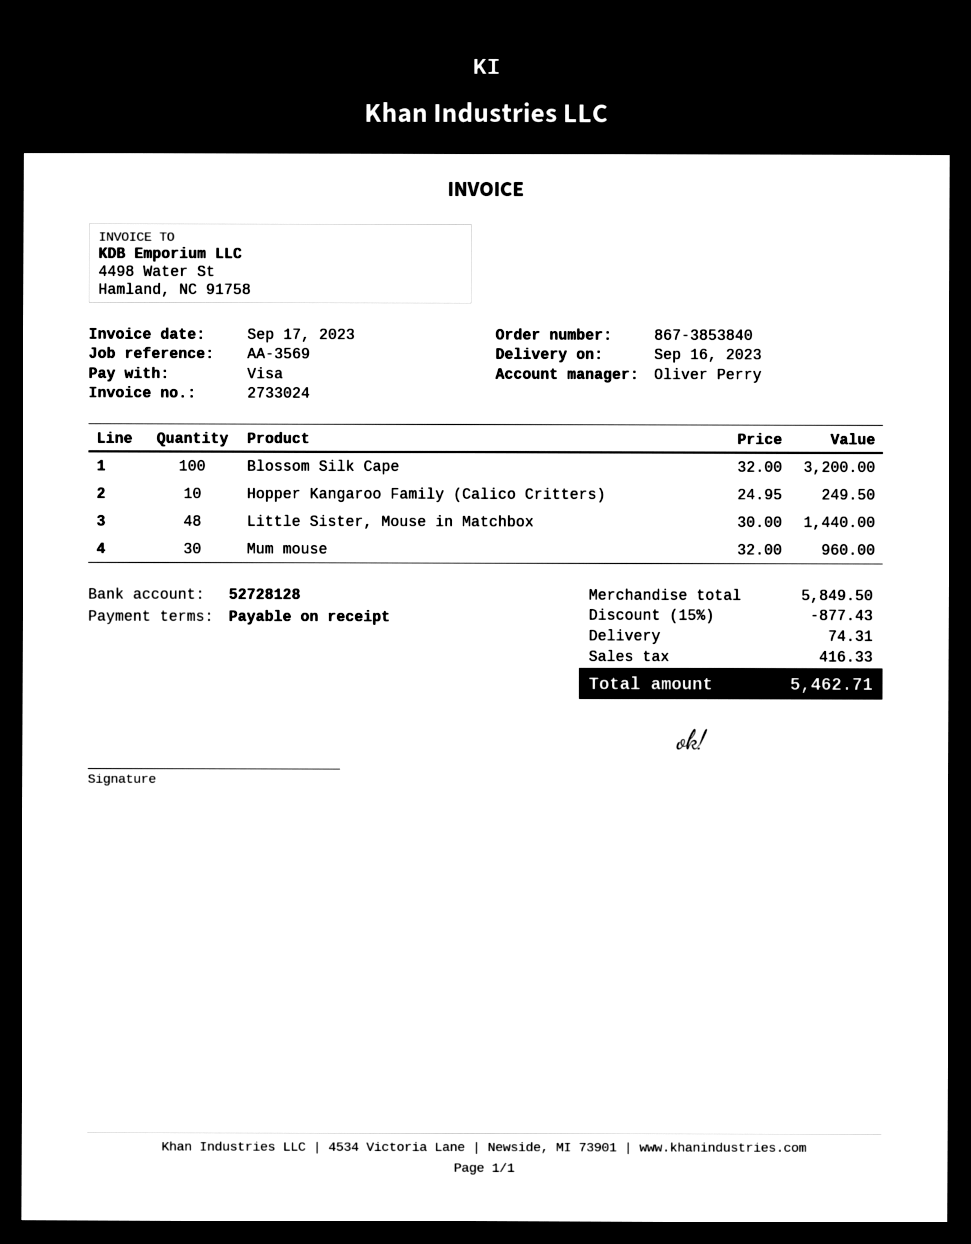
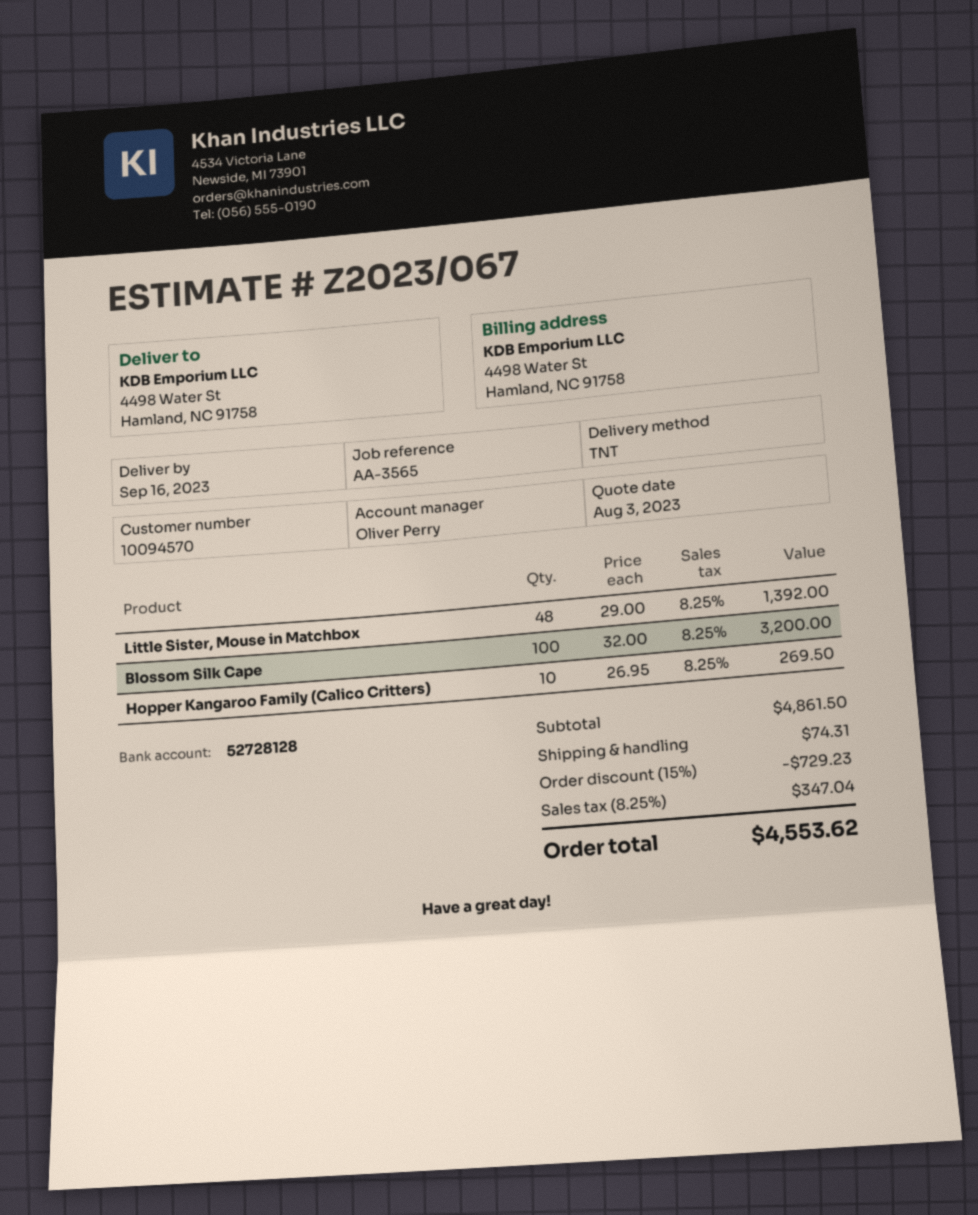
reference: AA-3569 -> AA-3565
Hopper Kangaroo Family (Calico Critters): 10 x 24.95 = 249.50 -> 10 x 26.95 = 269.50
Little Sister, Mouse in Matchbox: 48 x 30.00 = 1440.00 -> 48 x 29.00 = 1392.00
Mum mouse: 30 x 32.00 = 960.00 -> none
subtotal: 5849.50 -> 4861.50
discount: 15% = 877.43 -> 15% = 729.23
tax: 416.33 -> 347.04
total: 5462.71 -> 4553.62

